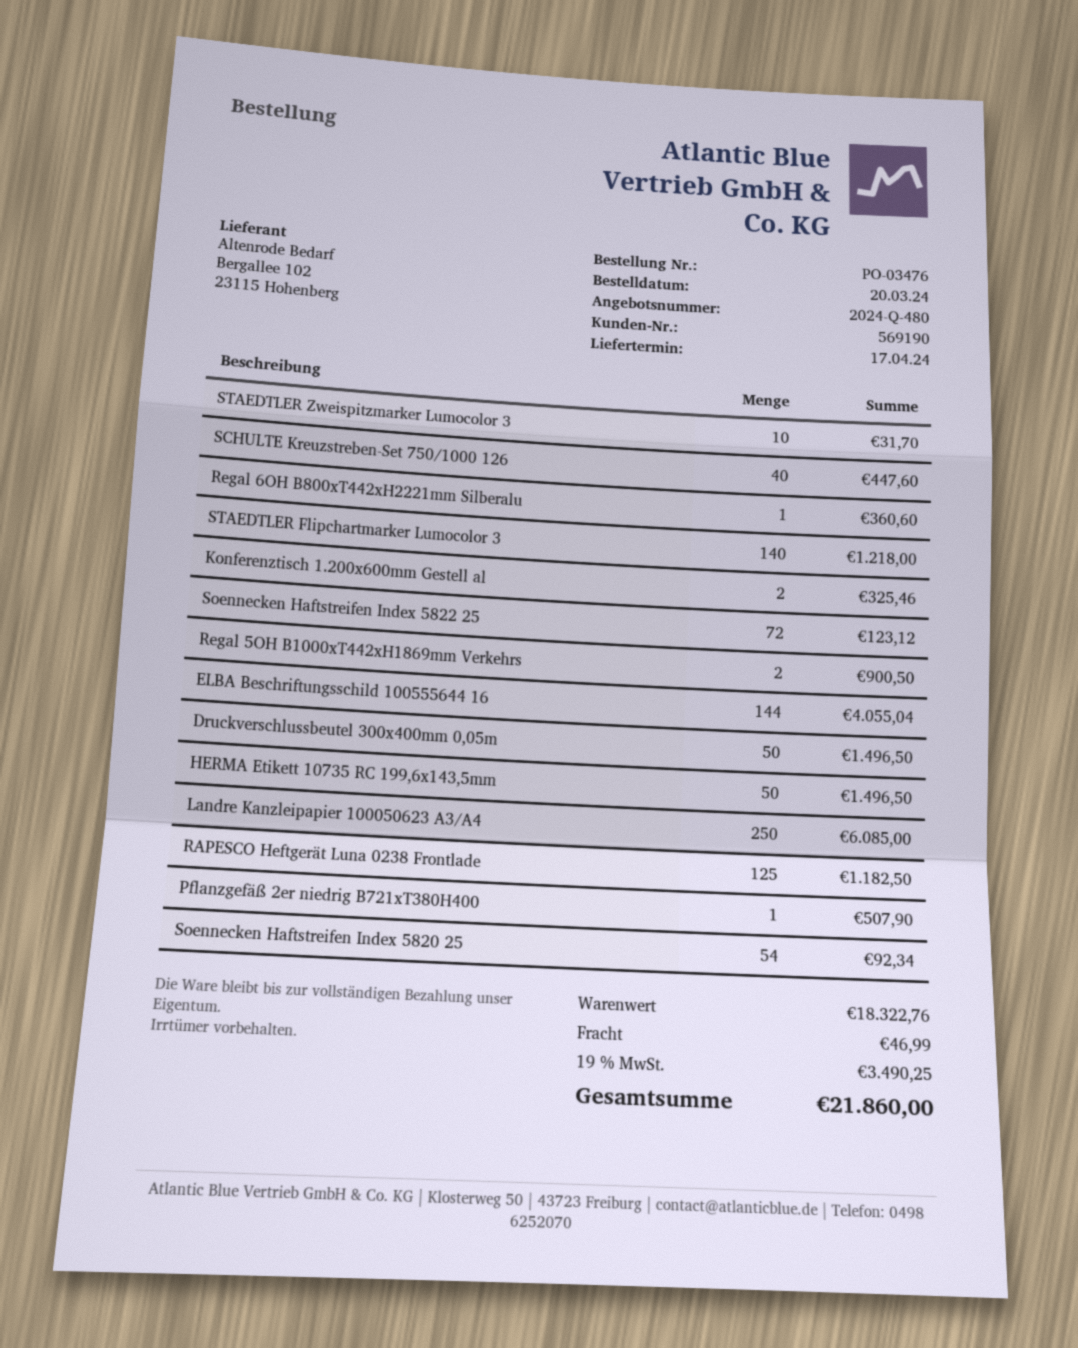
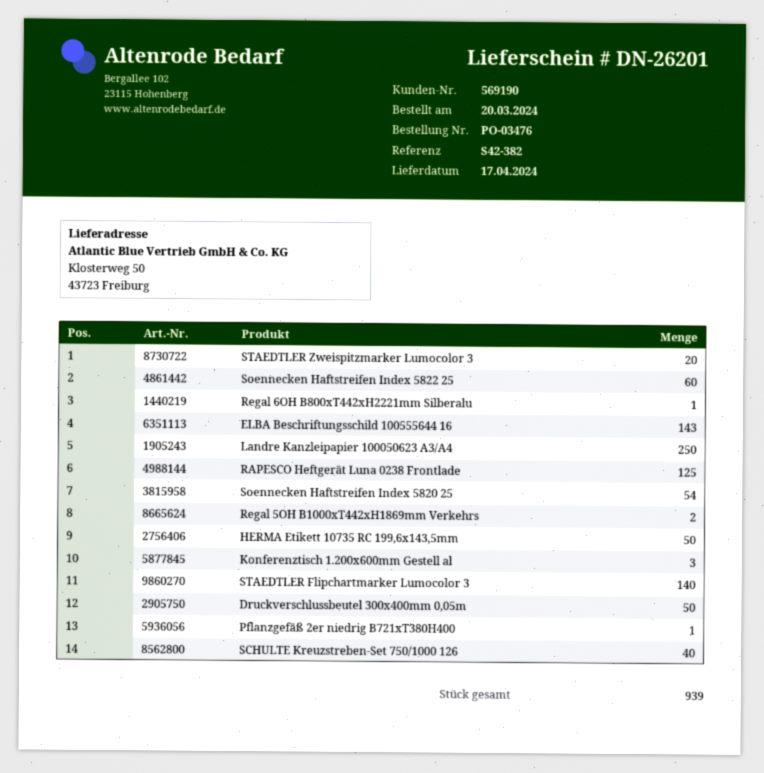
STAEDTLER Zweispitzmarker Lumocolor 3: 10 -> 20
Konferenztisch 1.200x600mm Gestell al: 2 -> 3
Soennecken Haftstreifen Index 5822 25: 72 -> 60
ELBA Beschriftungsschild 100555644 16: 144 -> 143

